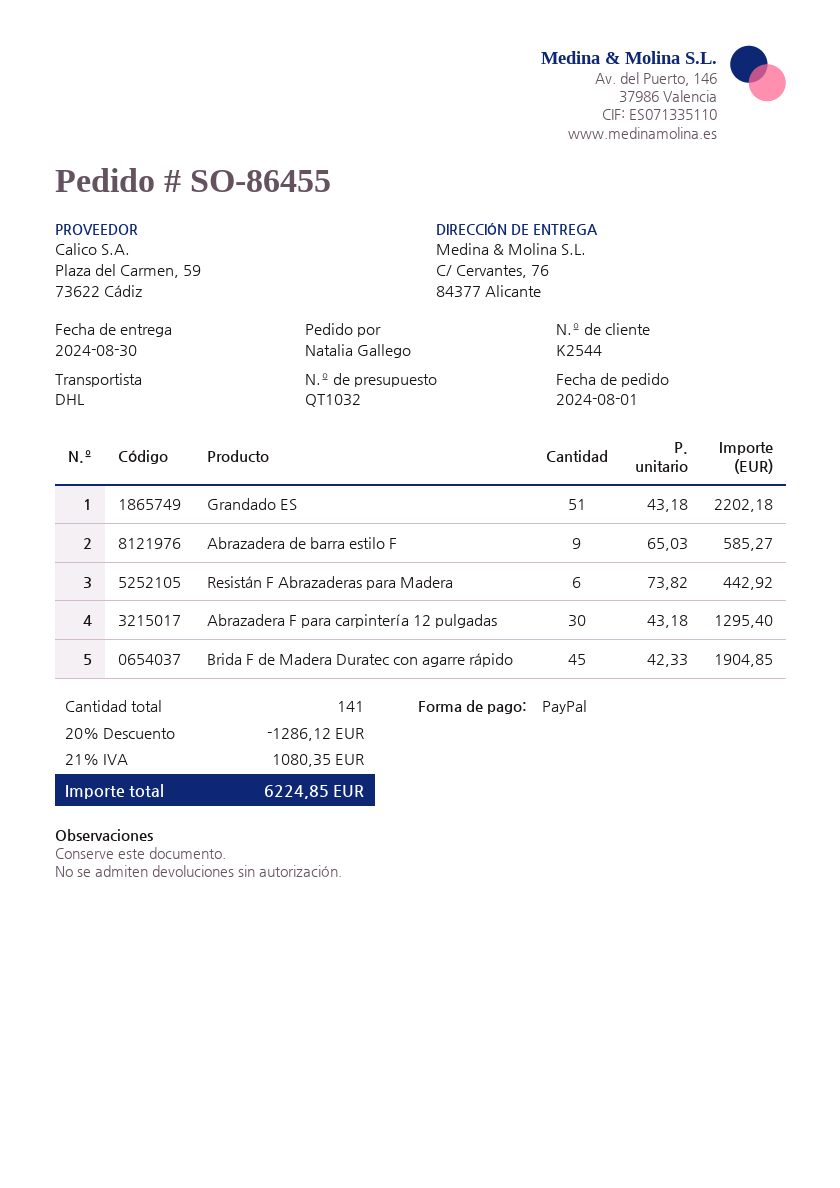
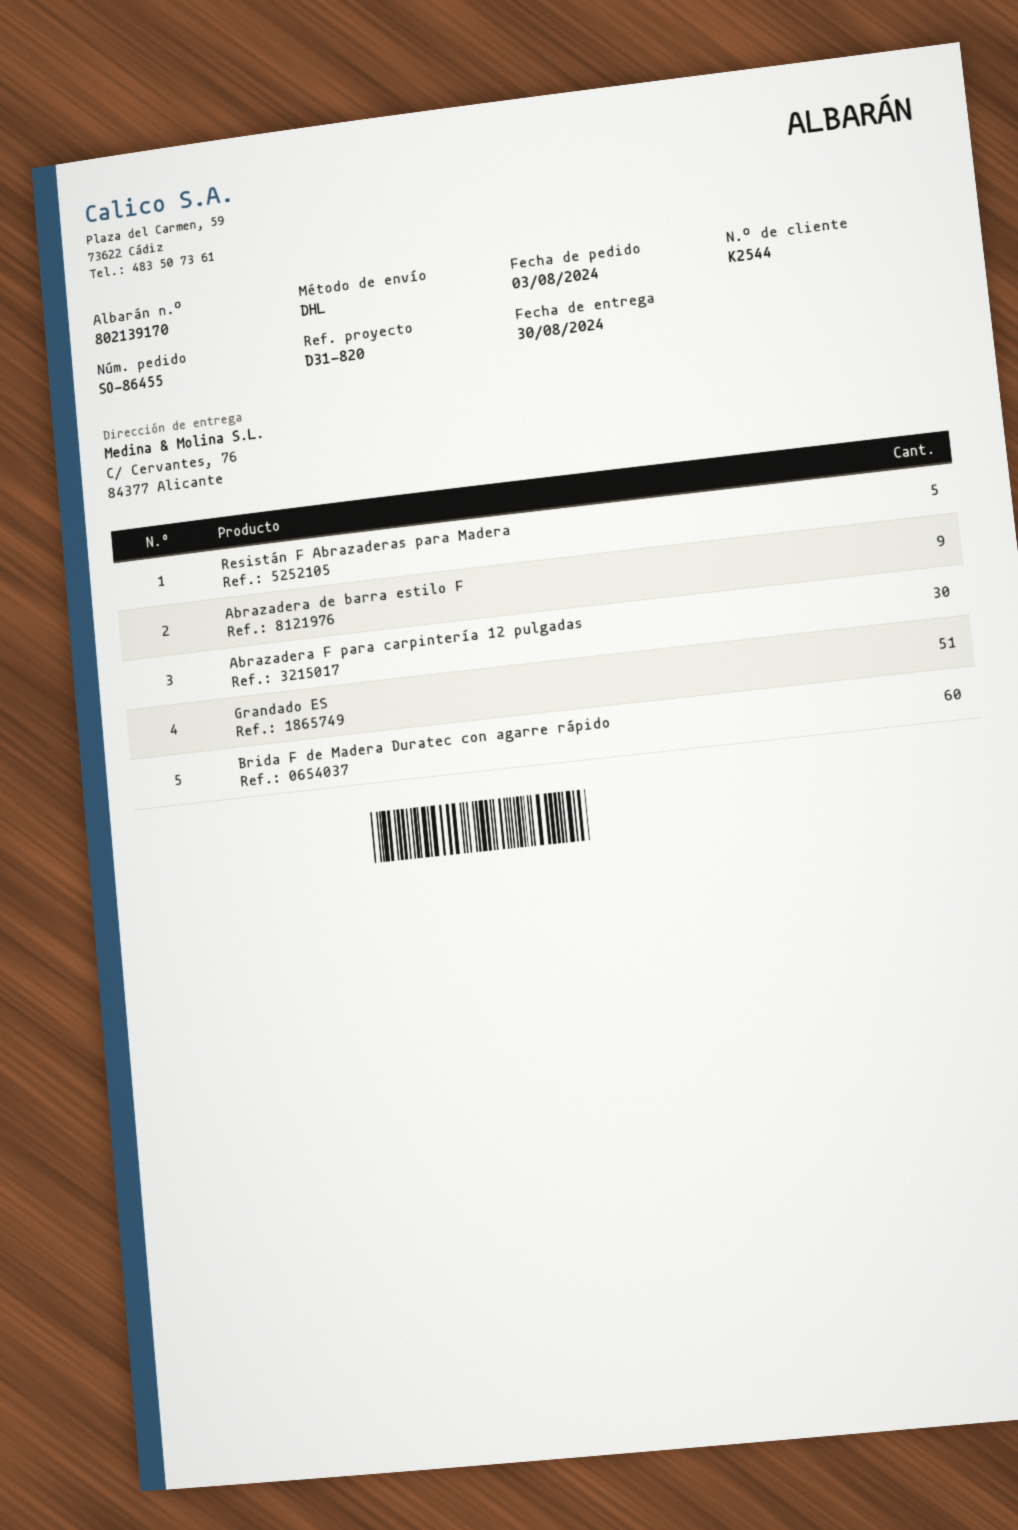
order date: 2024-08-01 -> 2024-08-03
Resistán F Abrazaderas para Madera: 6 -> 5
Brida F de Madera Duratec con agarre rápido: 45 -> 60

